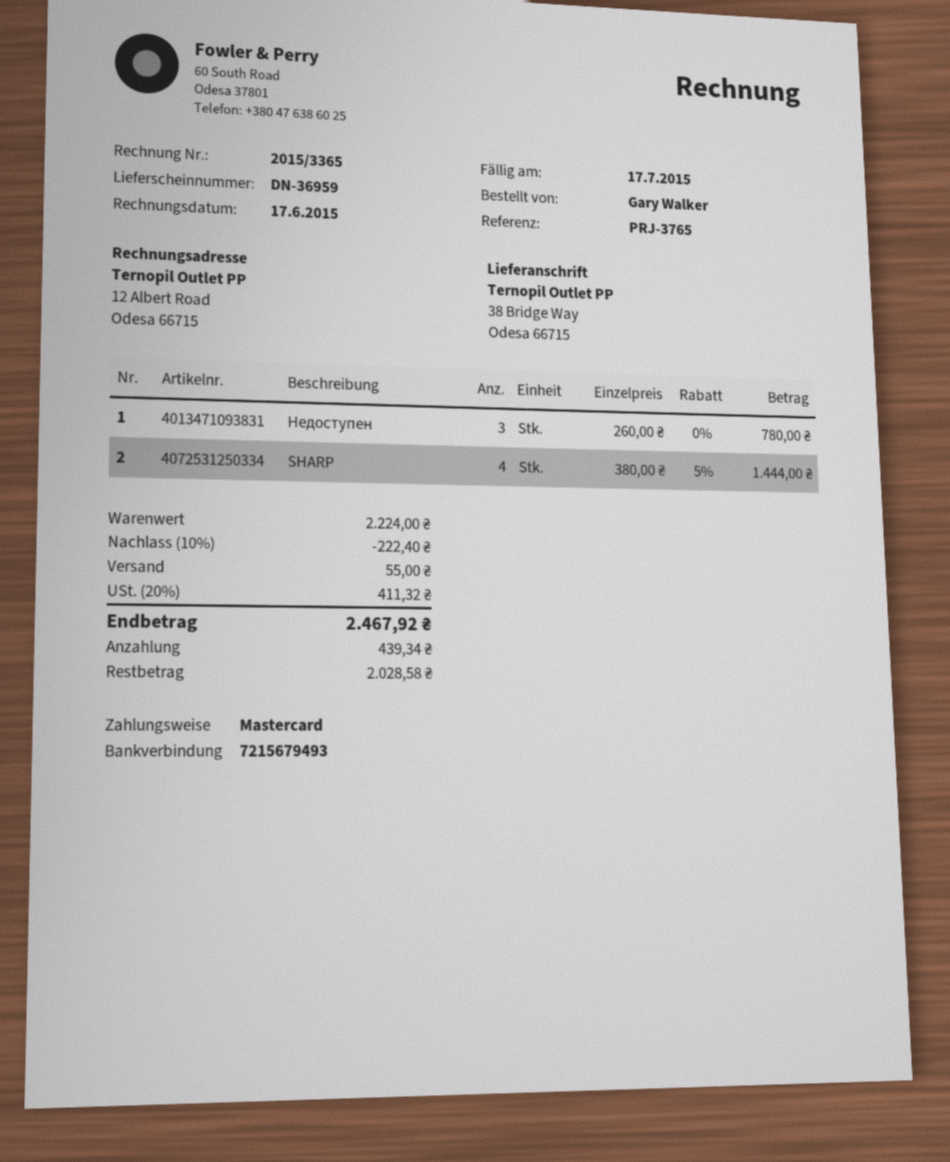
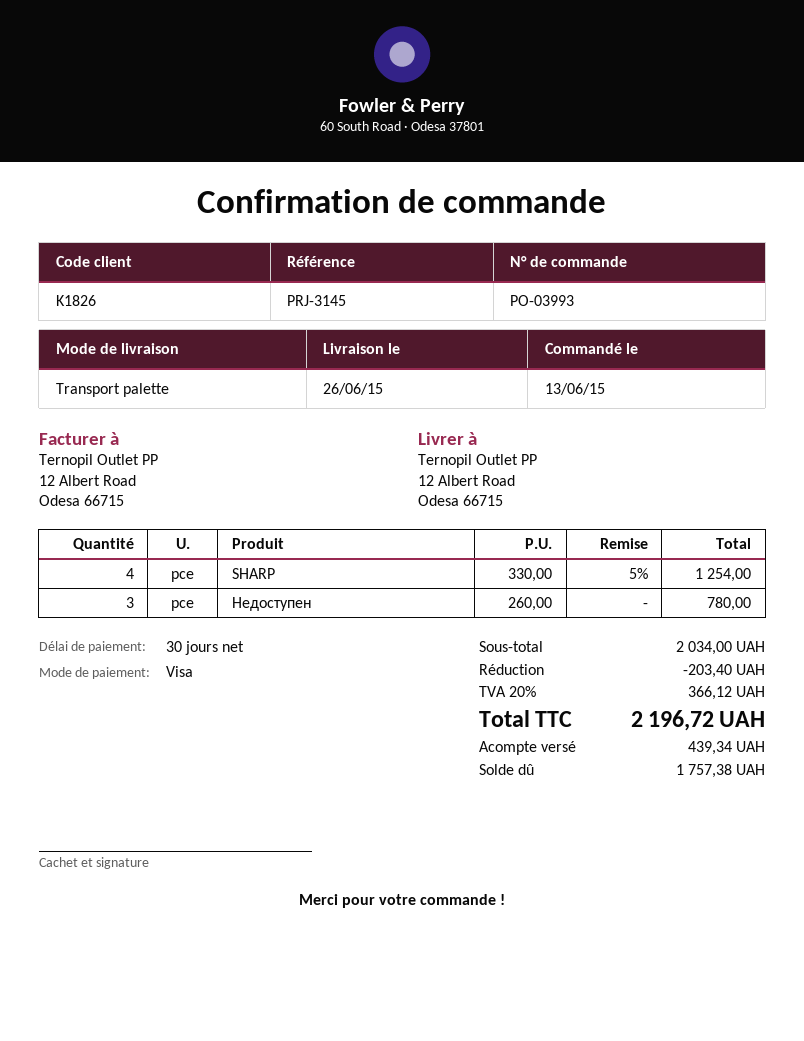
reference: PRJ-3765 -> PRJ-3145
payment method: Mastercard -> Visa
ship to: 38 Bridge Way, Odesa 66715 -> 12 Albert Road, Odesa 66715
SHARP: 4 x 380.00 - 5% = 1444.00 -> 4 x 330.00 - 5% = 1254.00
subtotal: 2224.00 -> 2034.00
discount: 222.40 -> 203.40
shipping: 55.00 -> none
tax: 20% = 411.32 -> 20% = 366.12
total: 2467.92 -> 2196.72
balance: 2028.58 -> 1757.38

